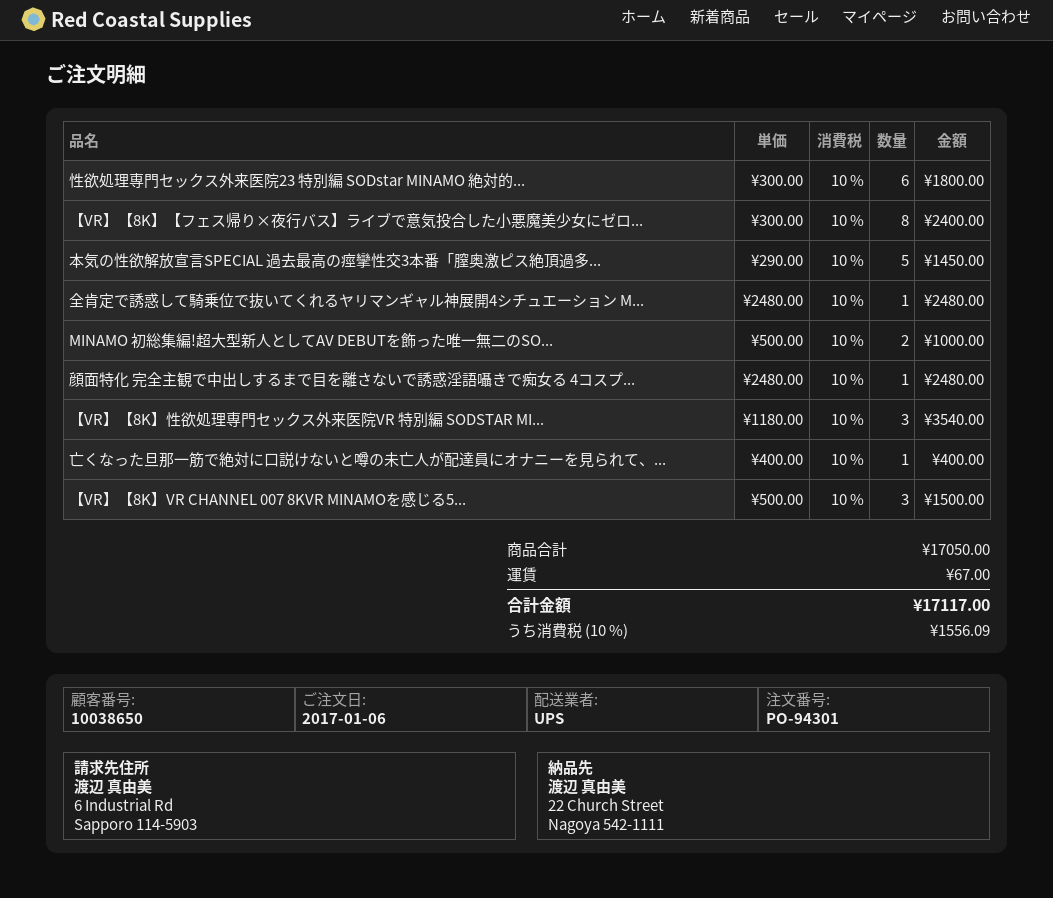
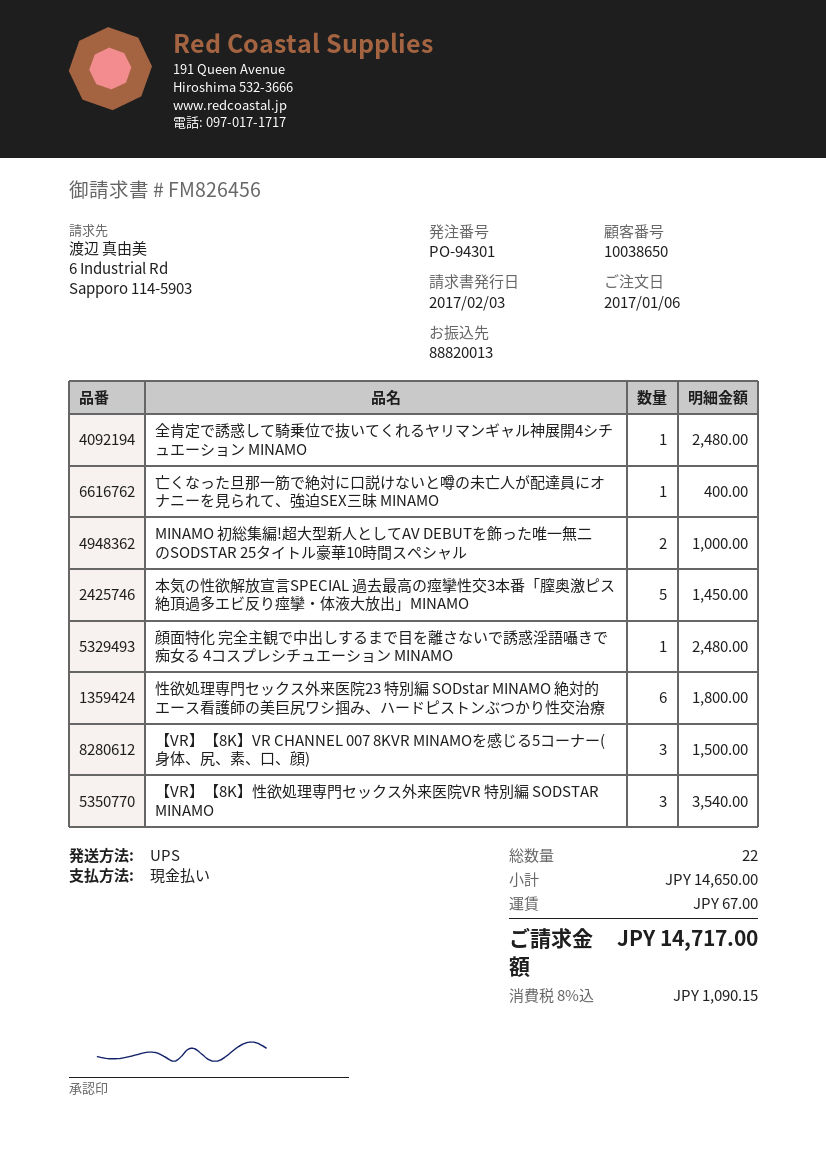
【VR】【8K】【フェス帰り×夜行バス】ライブで意気投合した小悪魔美少女にゼロ...: 8 for 2400.00 -> none
subtotal: 17050.00 -> 14650.00
tax: 10% = 1556.09 -> 8% = 1090.15
total: 17117.00 -> 14717.00

